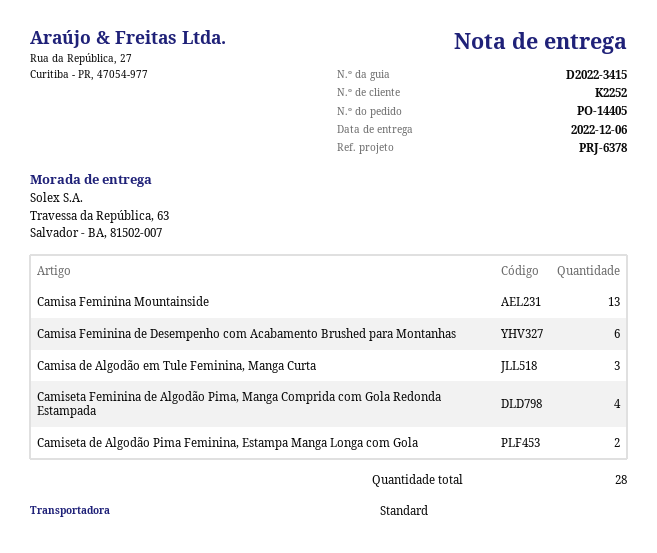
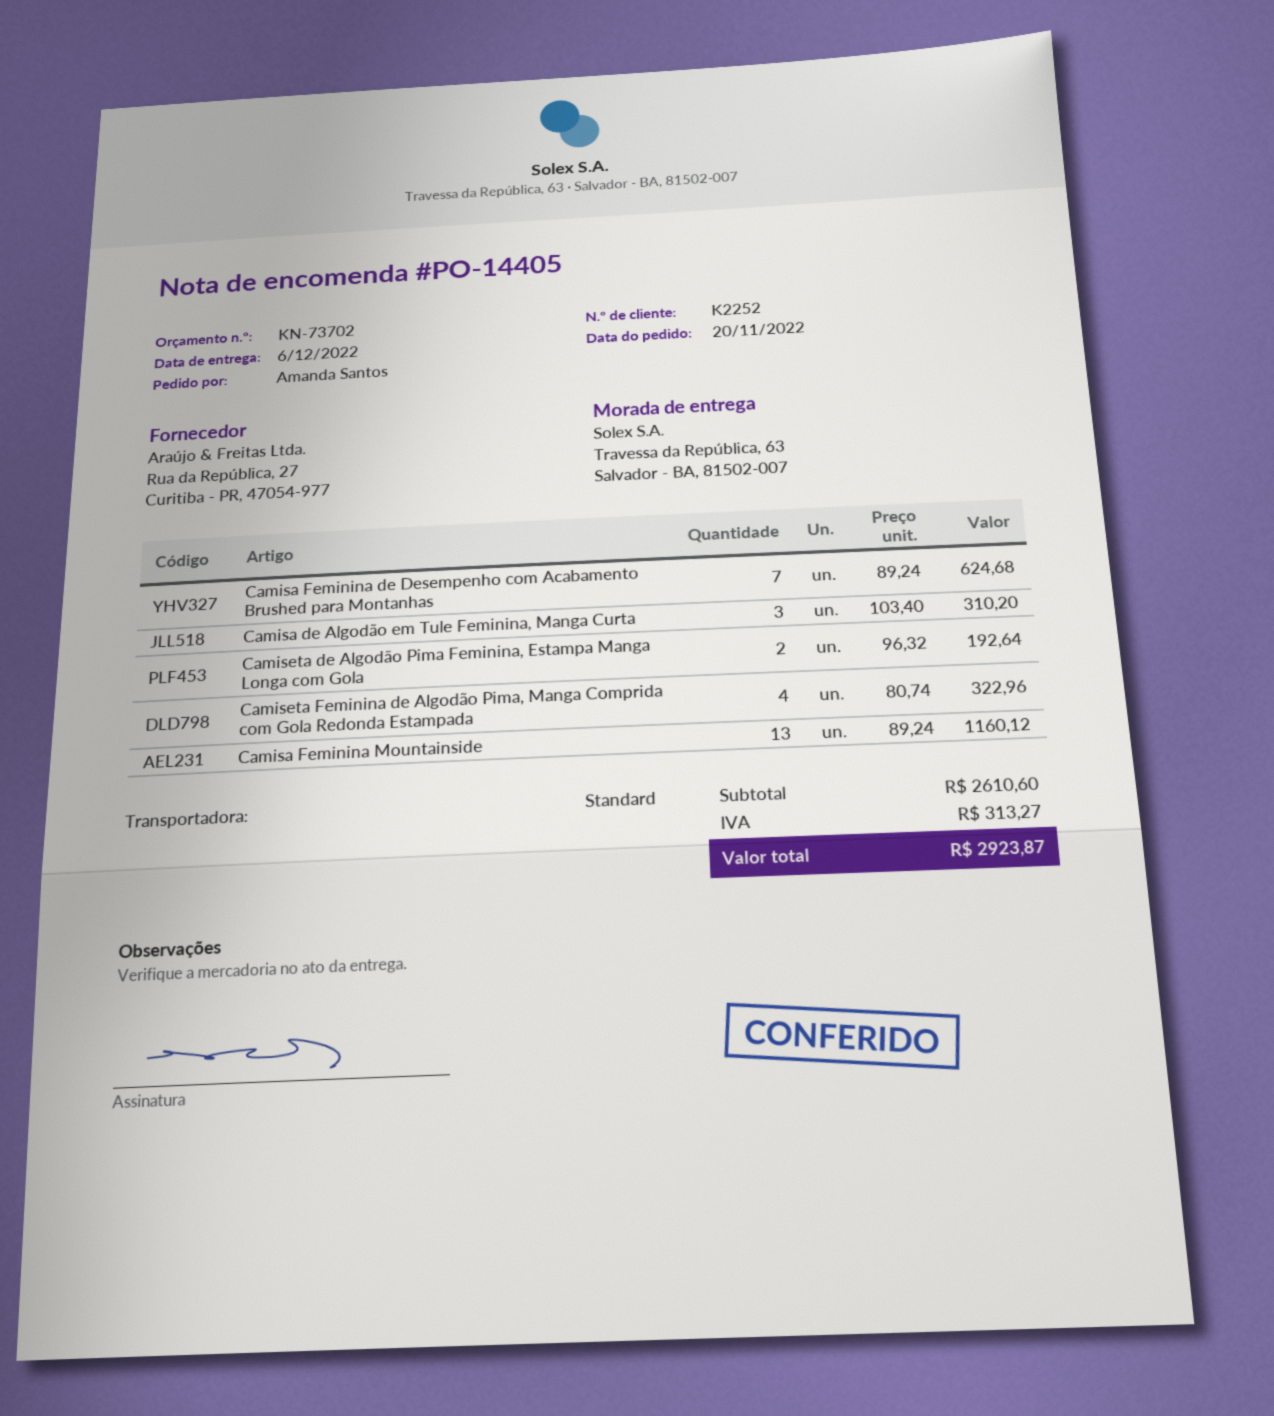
Camisa Feminina de Desempenho com Acabamento Brushed para Montanhas: 6 -> 7

